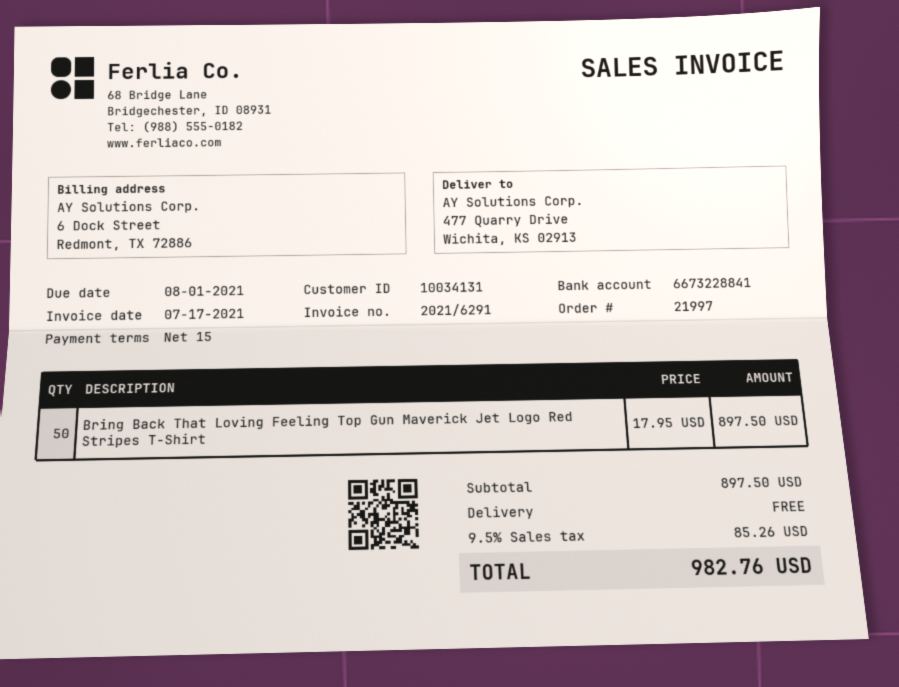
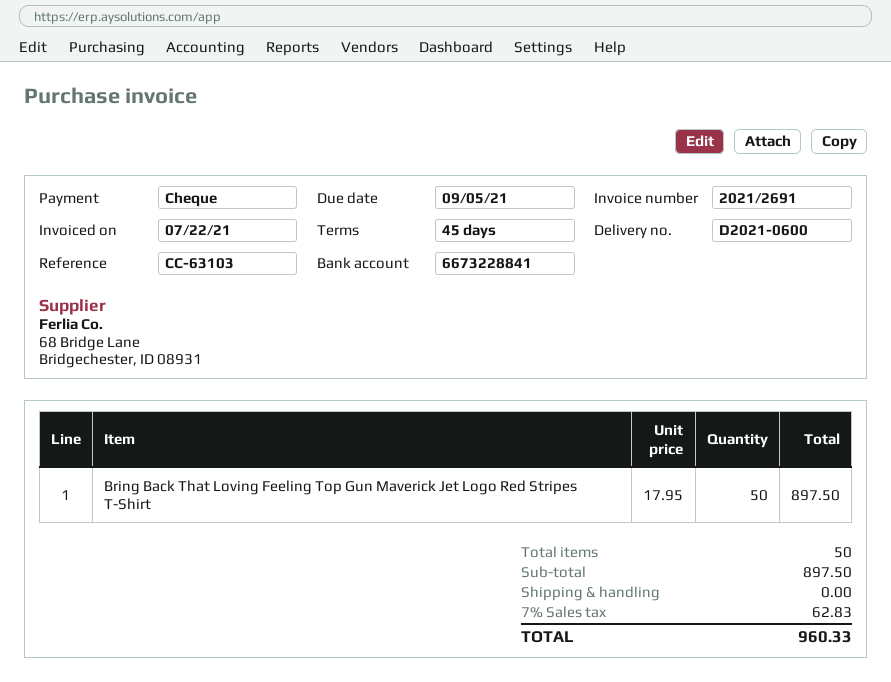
invoice number: 2021/6291 -> 2021/2691
invoice date: 2021-07-17 -> 2021-07-22
payment terms: 15 days -> 45 days
due date: 2021-08-01 -> 2021-09-05
tax: 9.5% = 85.26 -> 7% = 62.83
total: 982.76 -> 960.33

